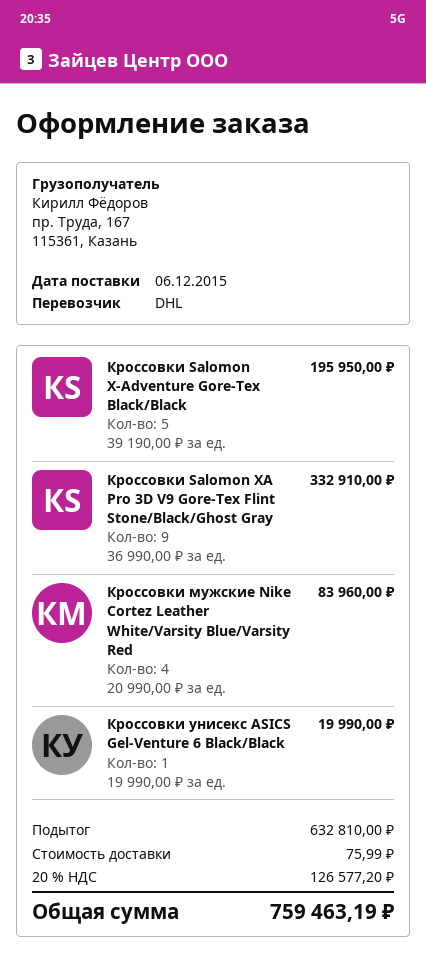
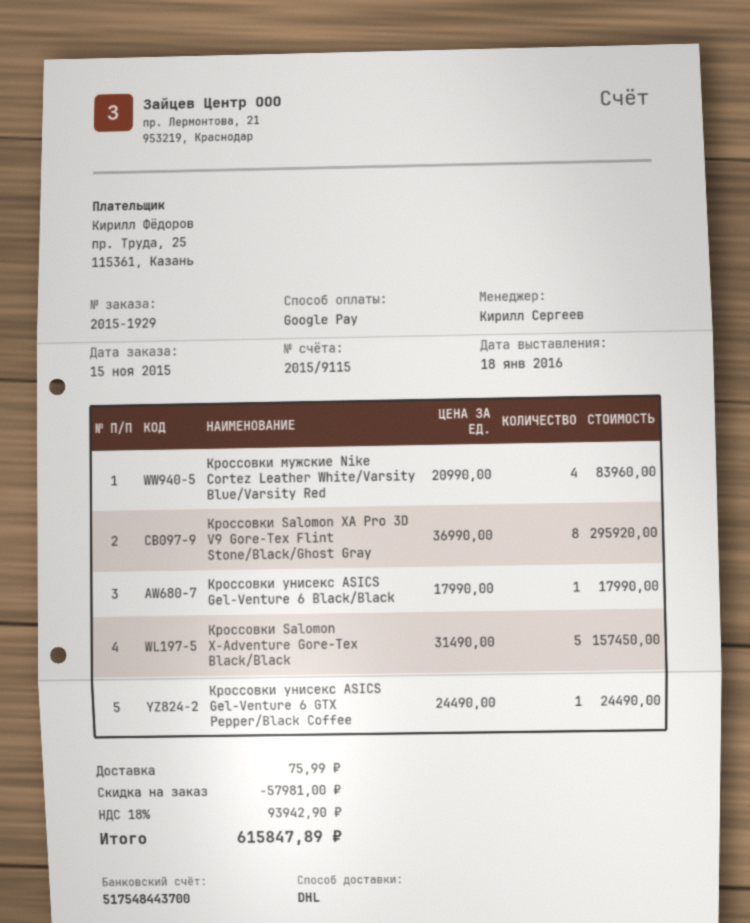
Кроссовки Salomon X-Adventure Gore-Tex Black/Black: 5 x 39190.00 = 195950.00 -> 5 x 31490.00 = 157450.00
Кроссовки Salomon XA Pro 3D V9 Gore-Tex Flint Stone/Black/Ghost Gray: 9 x 36990.00 = 332910.00 -> 8 x 36990.00 = 295920.00
Кроссовки унисекс ASICS Gel-Venture 6 Black/Black: 1 x 19990.00 = 19990.00 -> 1 x 17990.00 = 17990.00
Кроссовки унисекс ASICS Gel-Venture 6 GTX Pepper/Black Coffee: none -> 1 x 24490.00 = 24490.00
discount: none -> 57981.00
tax: 20% = 126577.20 -> 18% = 93942.90
total: 759463.19 -> 615847.89

